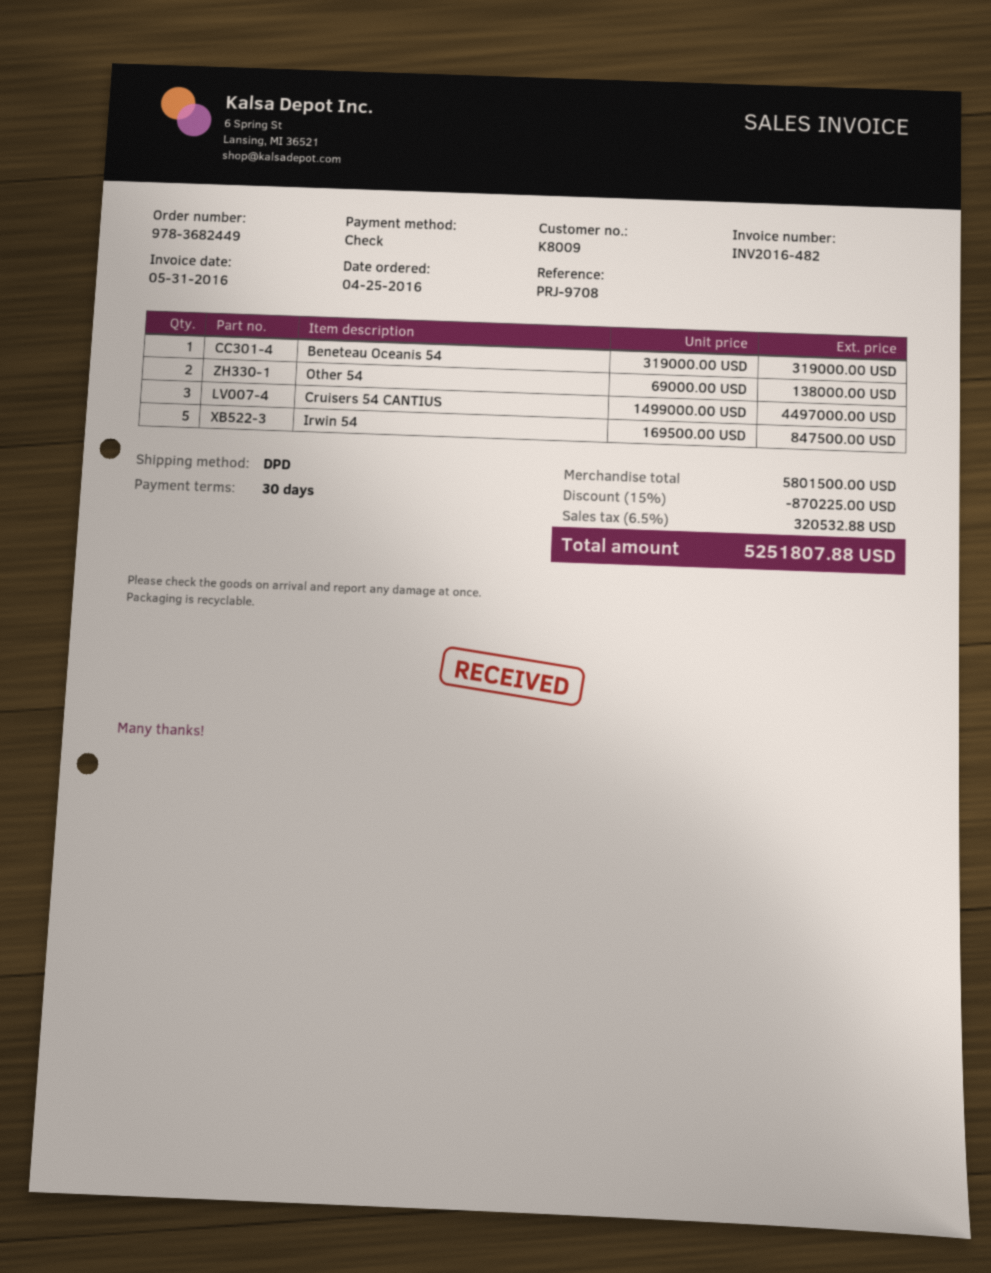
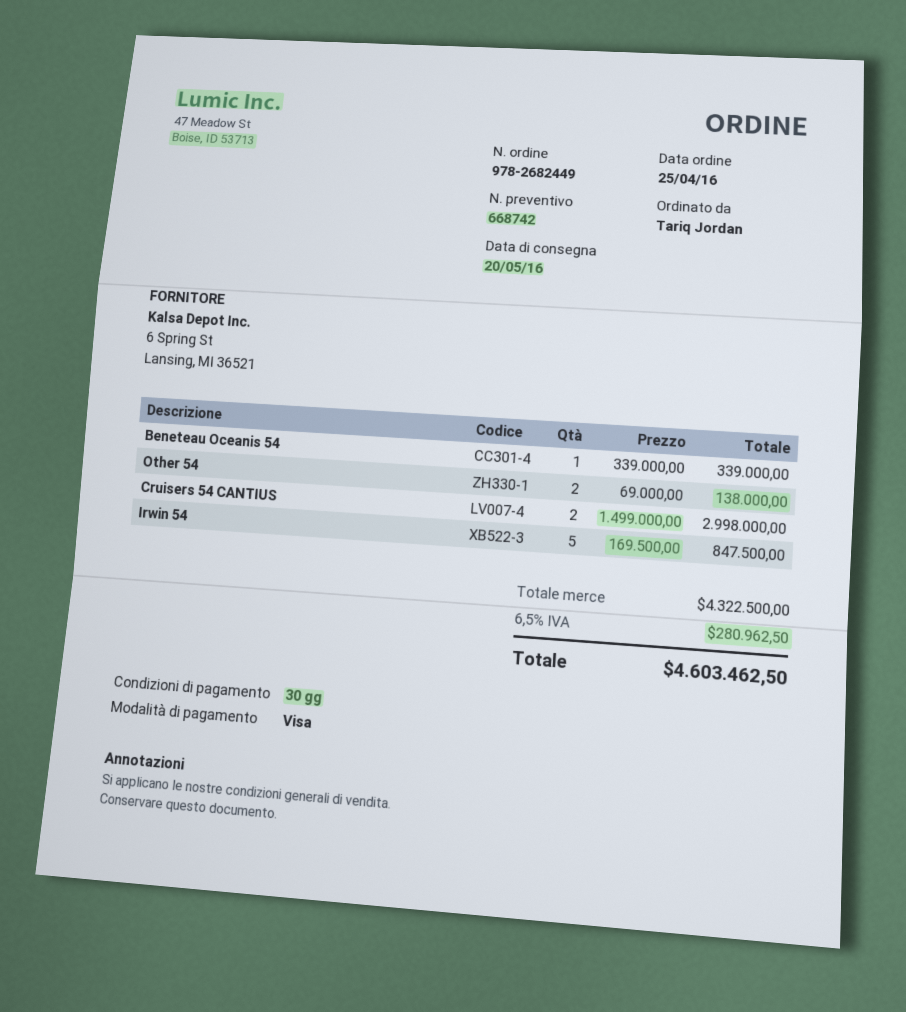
order number: 978-3682449 -> 978-2682449
payment method: cheque -> Visa
Beneteau Oceanis 54: 1 x 319000.00 = 319000.00 -> 1 x 339000.00 = 339000.00
Cruisers 54 CANTIUS: 3 x 1499000.00 = 4497000.00 -> 2 x 1499000.00 = 2998000.00
subtotal: 5801500.00 -> 4322500.00
discount: 15% = 870225.00 -> none
tax: 6.5% = 320532.88 -> 6.5% = 280962.50
total: 5251807.88 -> 4603462.50

